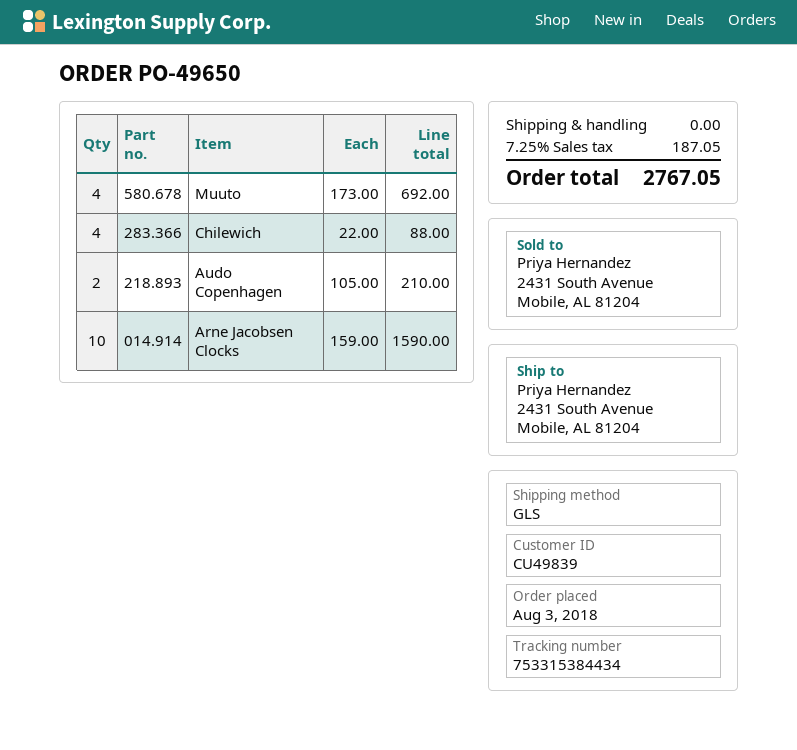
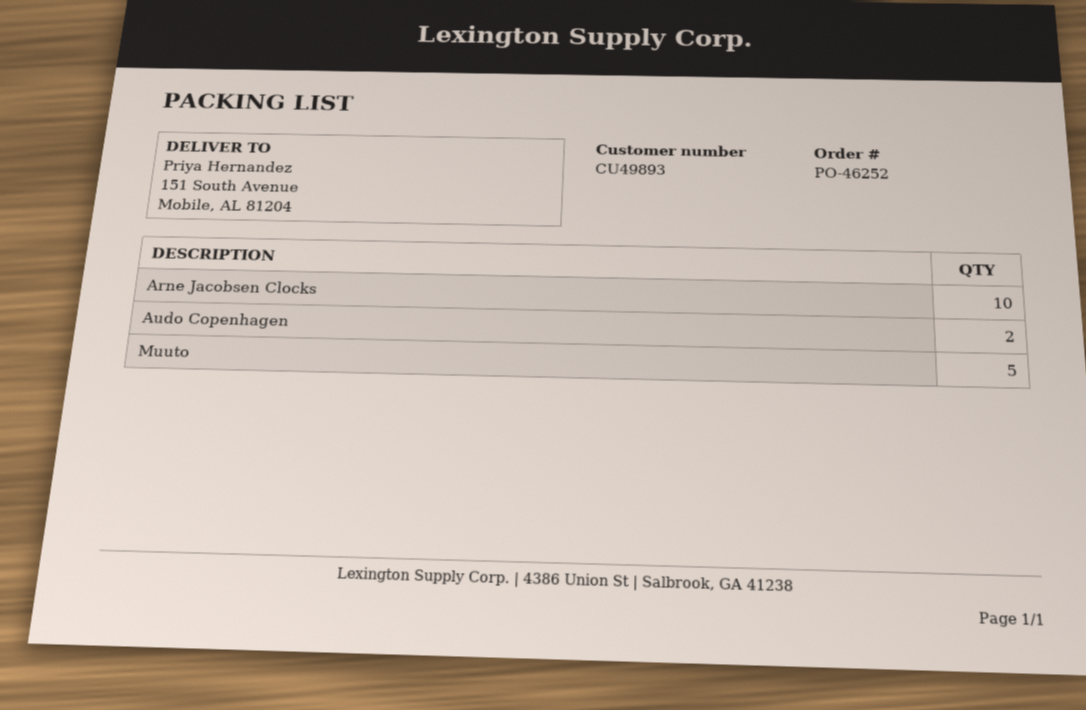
order number: PO-49650 -> PO-46252
customer number: CU49839 -> CU49893
ship to: 2431 South Avenue, Mobile, AL 81204 -> 151 South Avenue, Mobile, AL 81204
Muuto: 4 -> 5
Chilewich: 4 -> none

